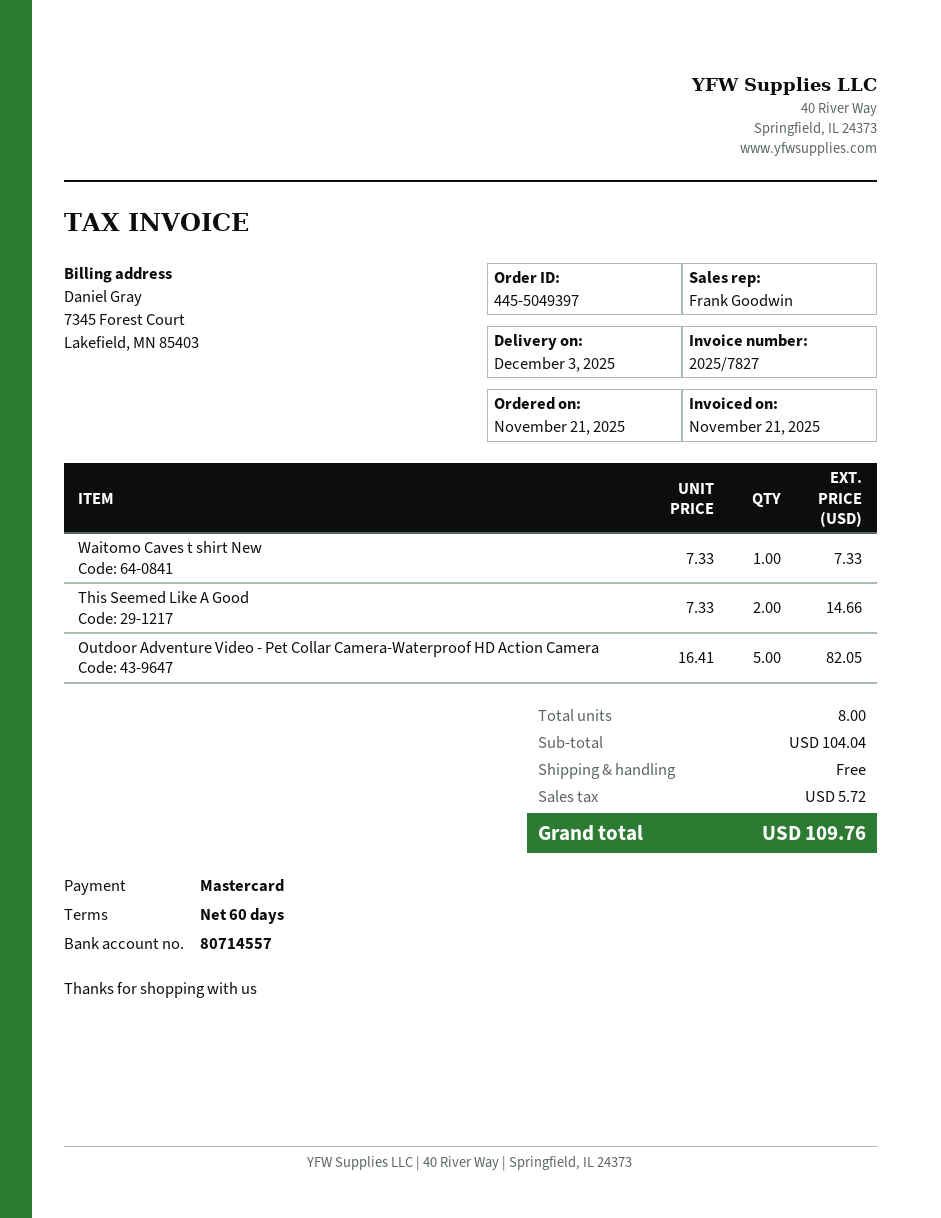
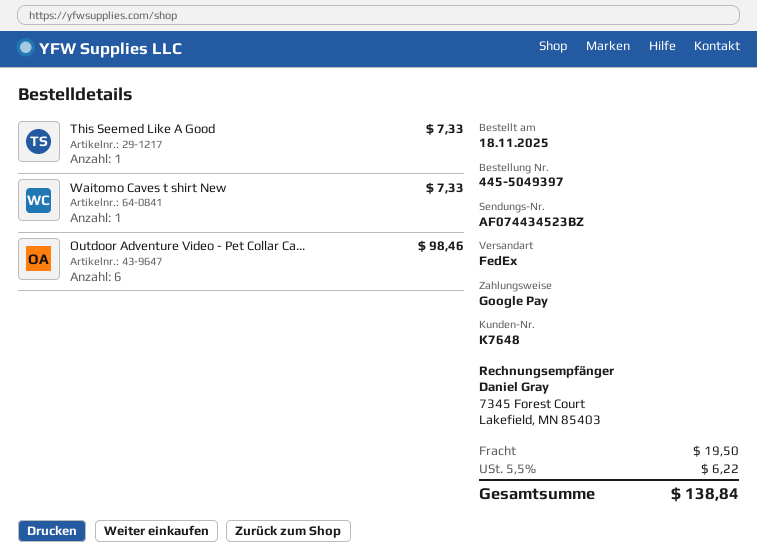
order date: 2025-11-21 -> 2025-11-18
payment method: Mastercard -> Google Pay
This Seemed Like A Good: 2 for 14.66 -> 1 for 7.33
Outdoor Adventure Video - Pet Collar Camera-Waterproof HD Action Camera: 5 for 82.05 -> 6 for 98.46
shipping: 0.00 -> 19.50
tax: 5.72 -> 6.22
total: 109.76 -> 138.84

